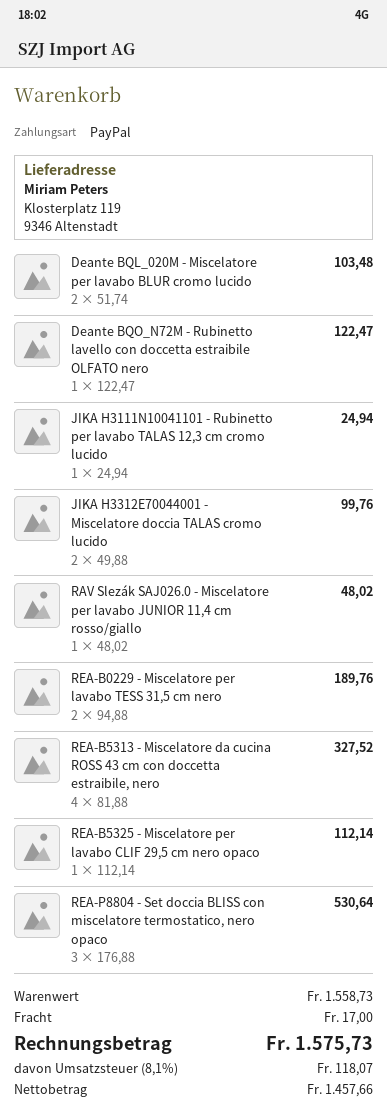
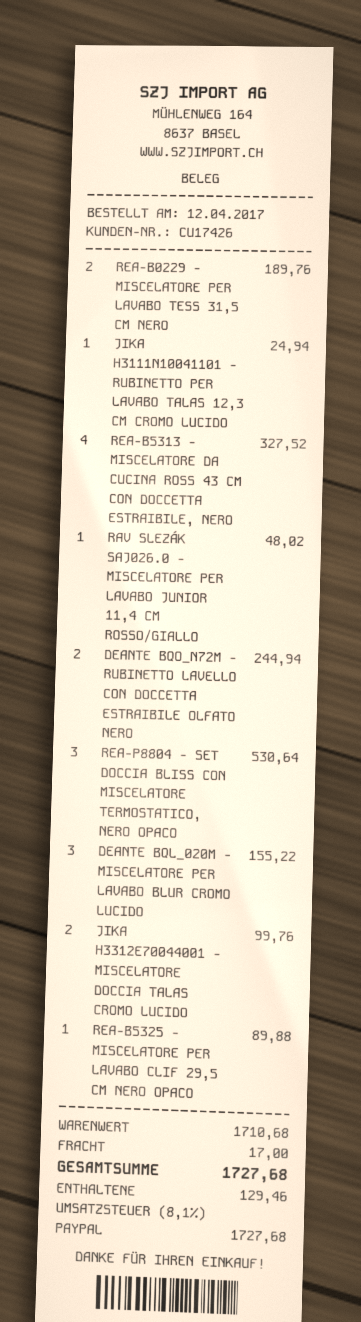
Deante BQL_020M - Miscelatore per lavabo BLUR cromo lucido: 2 for 103.48 -> 3 for 155.22
Deante BQO_N72M - Rubinetto lavello con doccetta estraibile OLFATO nero: 1 for 122.47 -> 2 for 244.94
REA-B5325 - Miscelatore per lavabo CLIF 29,5 cm nero opaco: 1 for 112.14 -> 1 for 89.88
subtotal: 1558.73 -> 1710.68
tax: 8.1% = 118.07 -> 8.1% = 129.46
total: 1575.73 -> 1727.68

